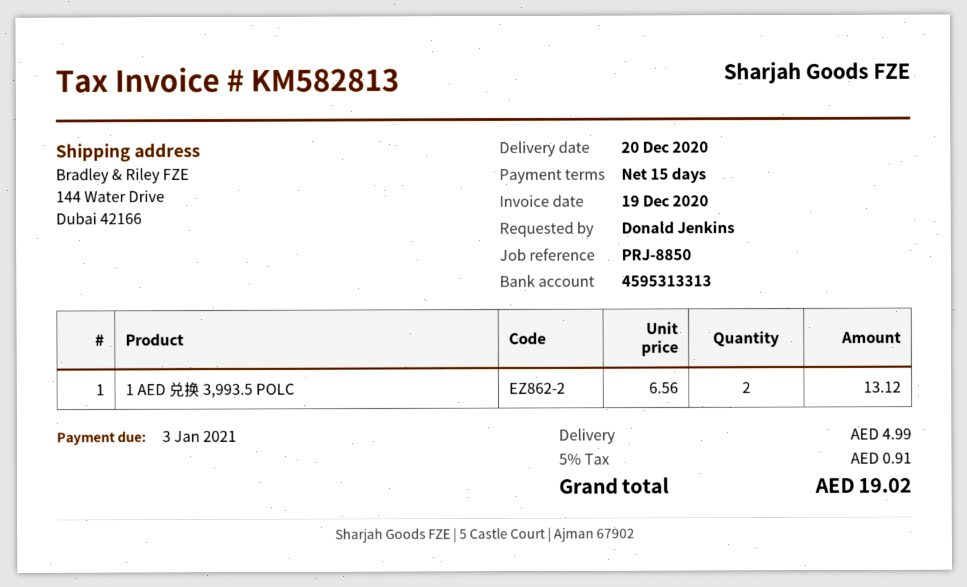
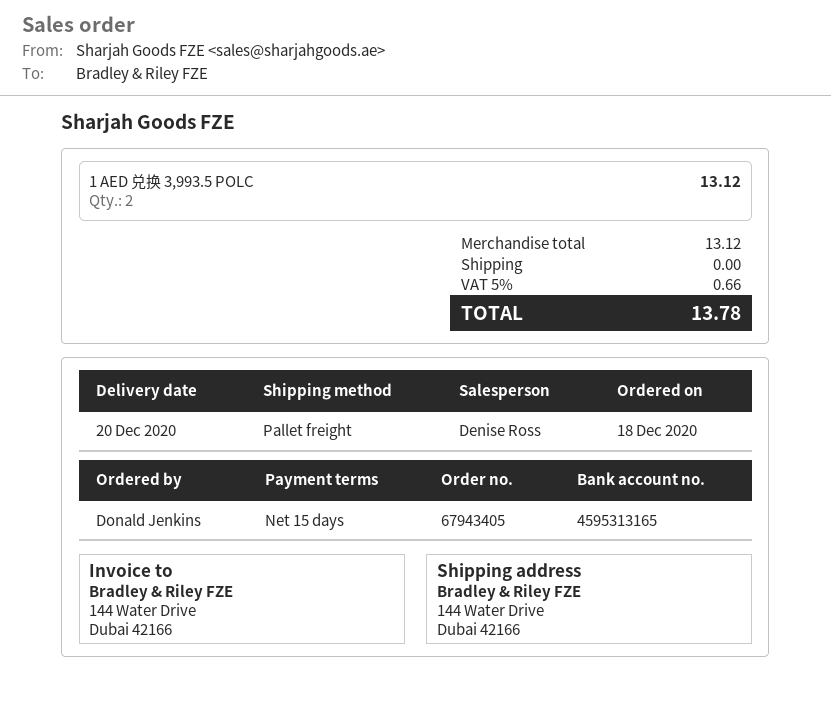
bank account: 4595313313 -> 4595313165
shipping: 4.99 -> 0.00
tax: 5% = 0.91 -> 5% = 0.66
total: 19.02 -> 13.78

